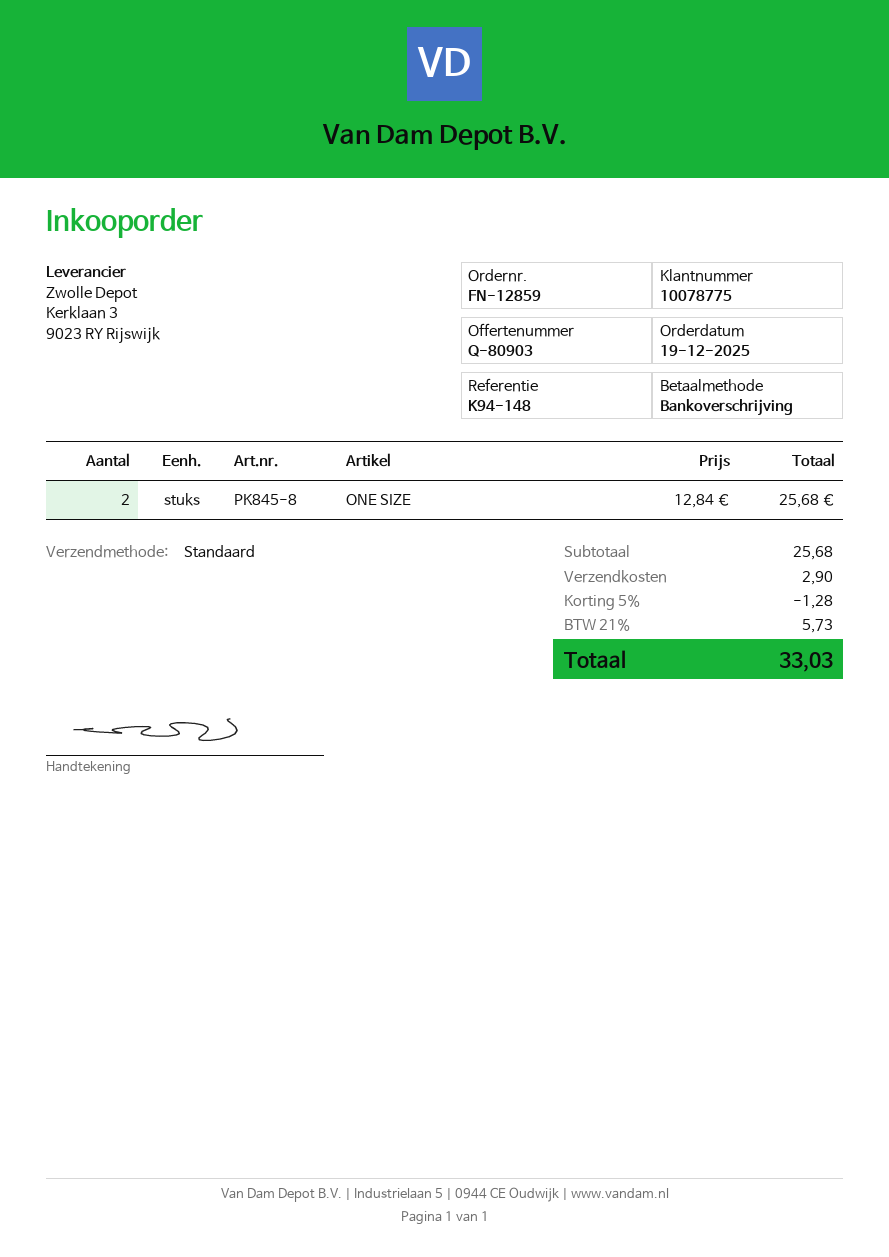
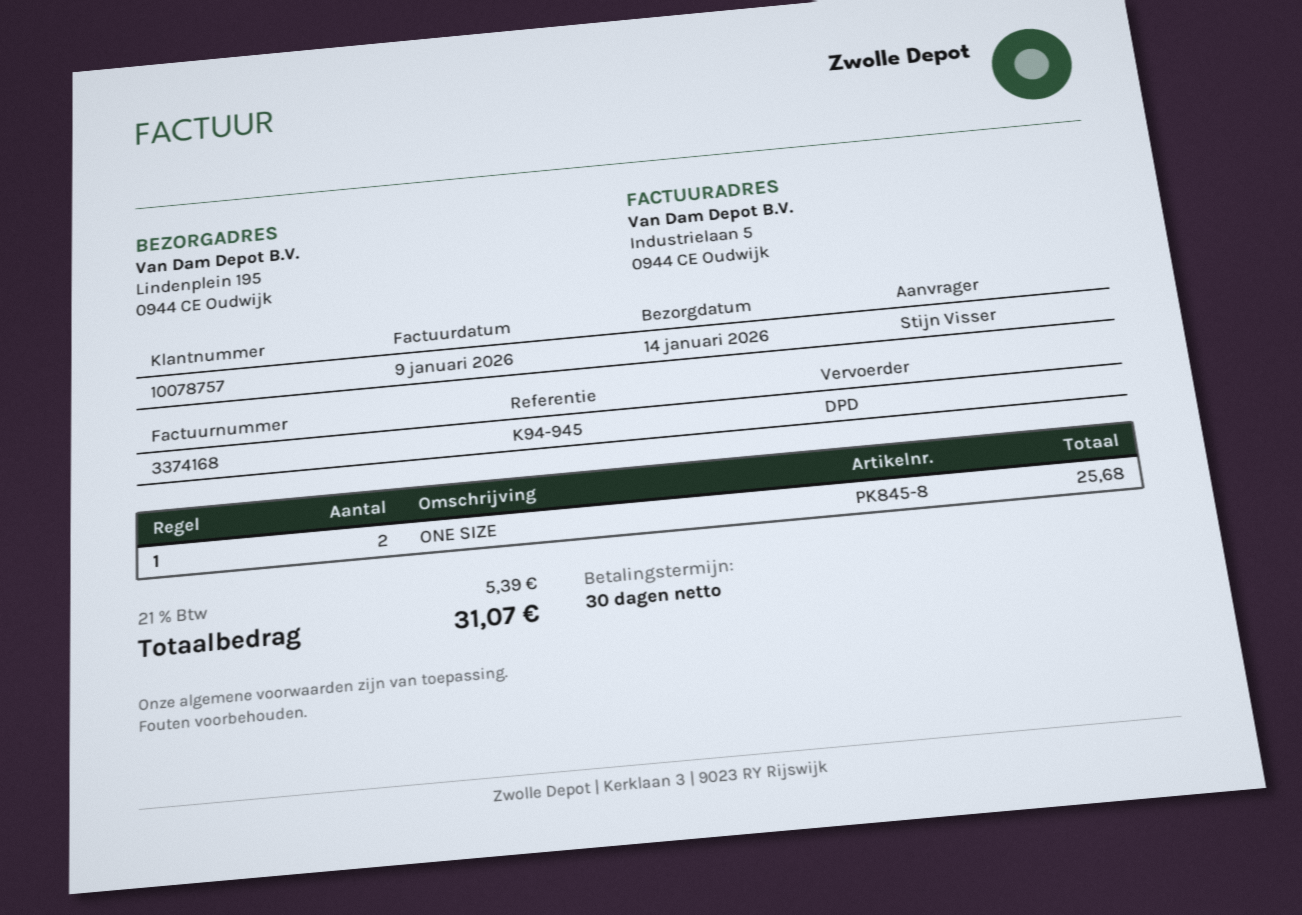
customer number: 10078775 -> 10078757
reference: K94-148 -> K94-945
shipping method: standard -> DPD
discount: 5% = 1.28 -> none
shipping: 2.90 -> none
tax: 21% = 5.73 -> 21% = 5.39
total: 33.03 -> 31.07

